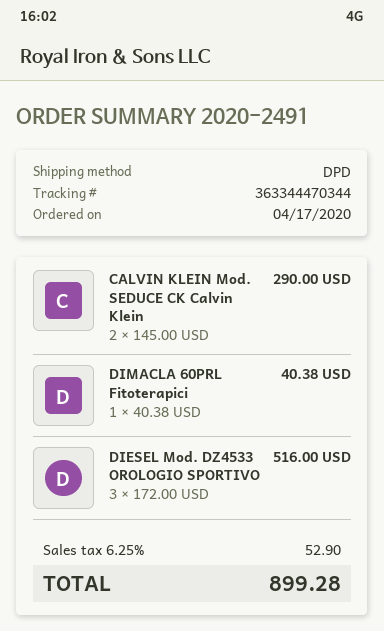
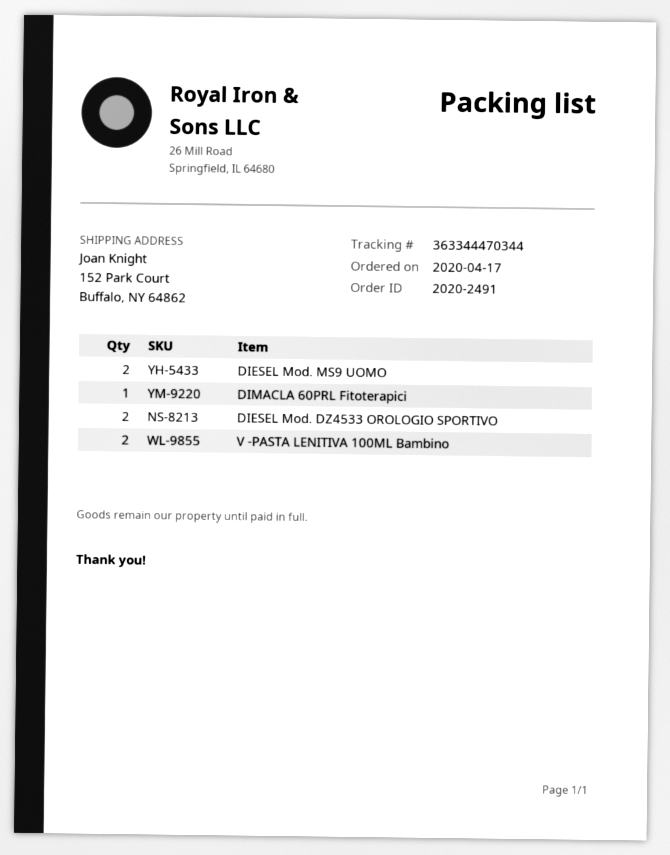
CALVIN KLEIN Mod. SEDUCE CK Calvin Klein: 2 -> none
DIESEL Mod. DZ4533 OROLOGIO SPORTIVO: 3 -> 2
DIESEL Mod. MS9 UOMO: none -> 2
V -PASTA LENITIVA 100ML Bambino: none -> 2

